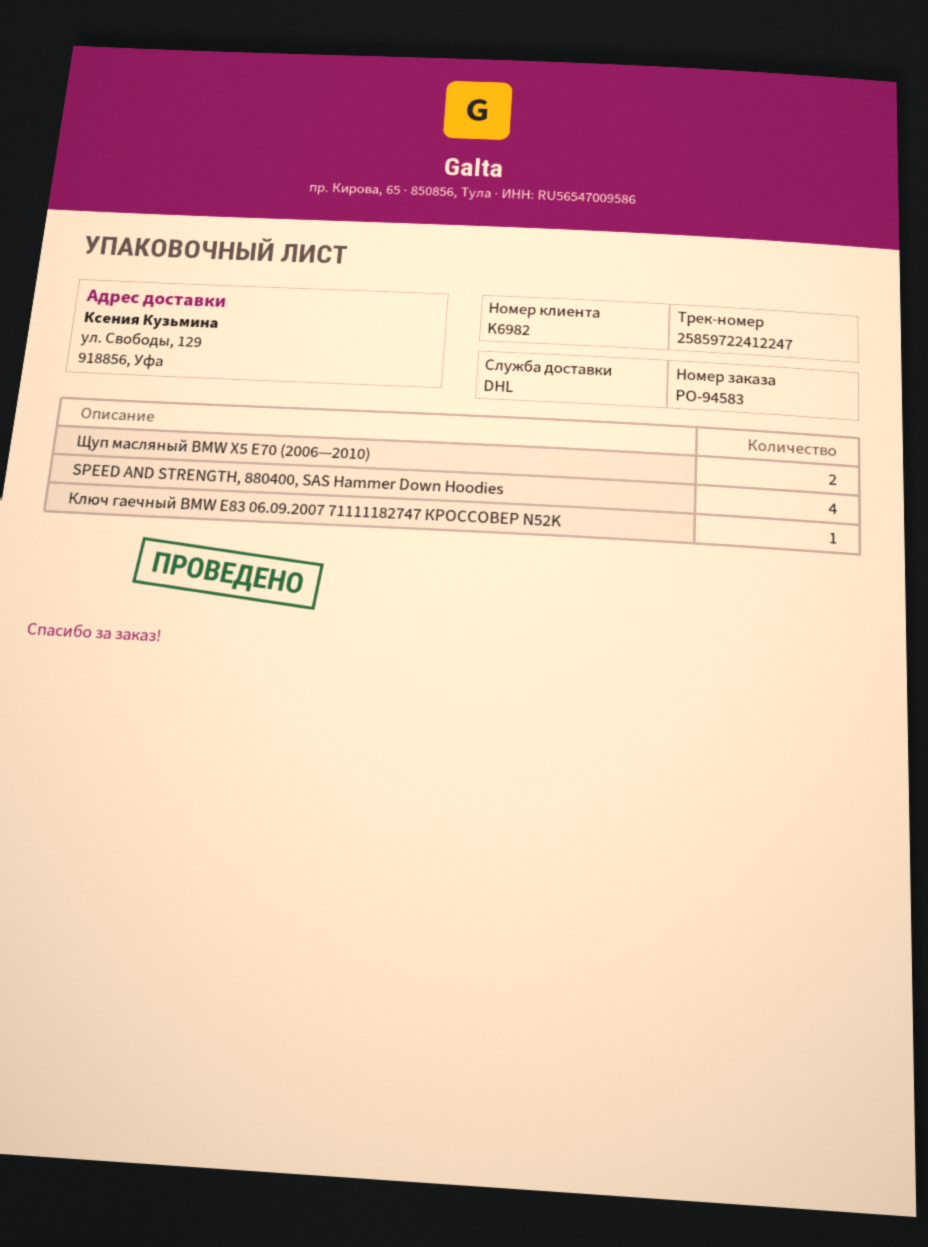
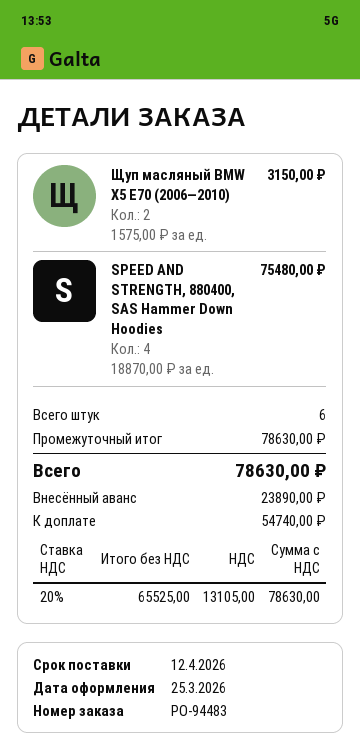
order number: PO-94583 -> PO-94483
Ключ гаечный BMW E83 06.09.2007 71111182747 КРОССОВЕР N52K: 1 -> none

